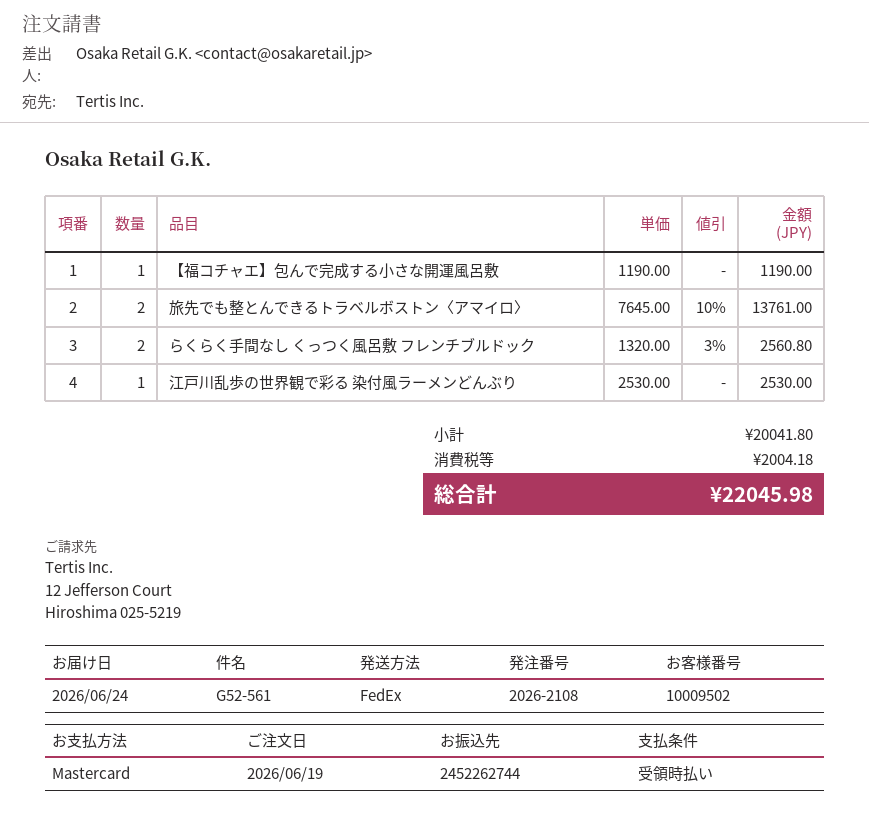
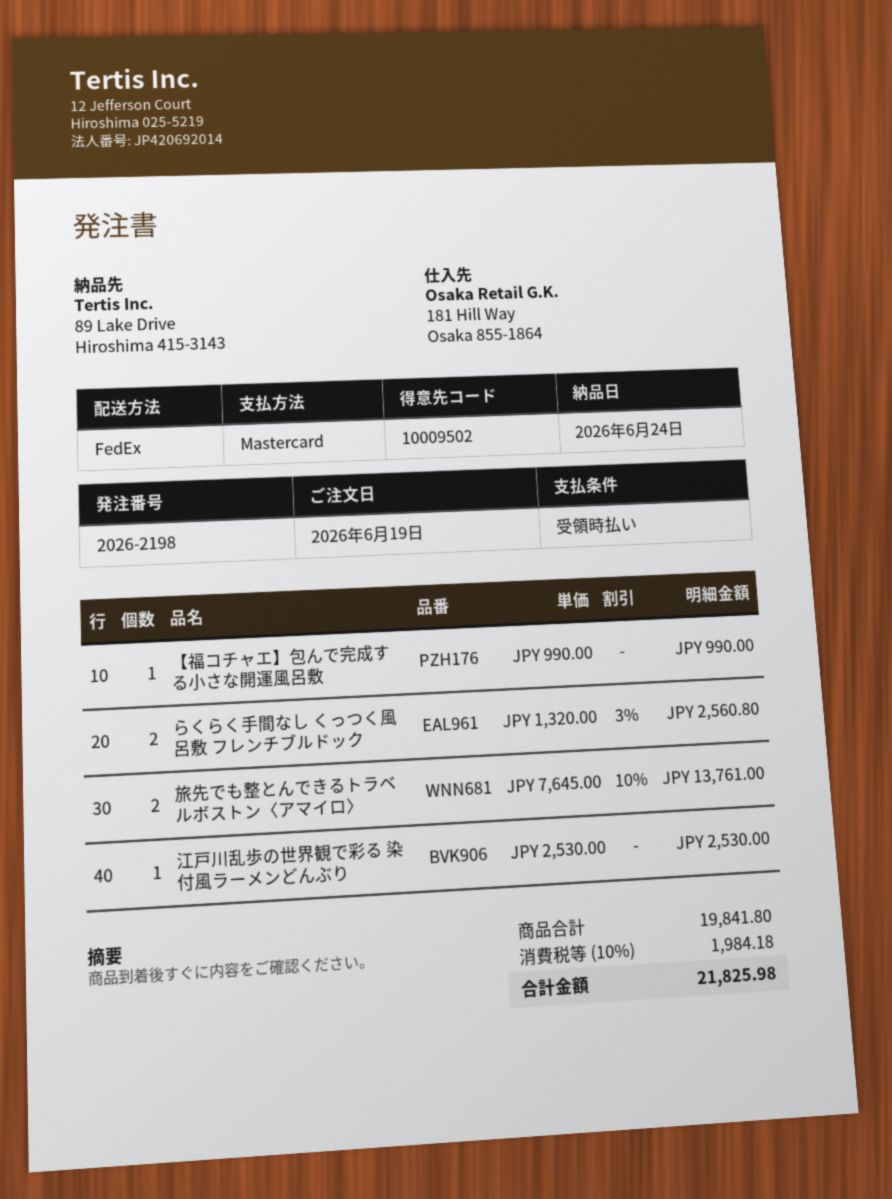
order number: 2026-2108 -> 2026-2198
【福コチャエ】包んで完成する小さな開運風呂敷: 1 x 1190.00 = 1190.00 -> 1 x 990.00 = 990.00
subtotal: 20041.80 -> 19841.80
tax: 2004.18 -> 1984.18
total: 22045.98 -> 21825.98

